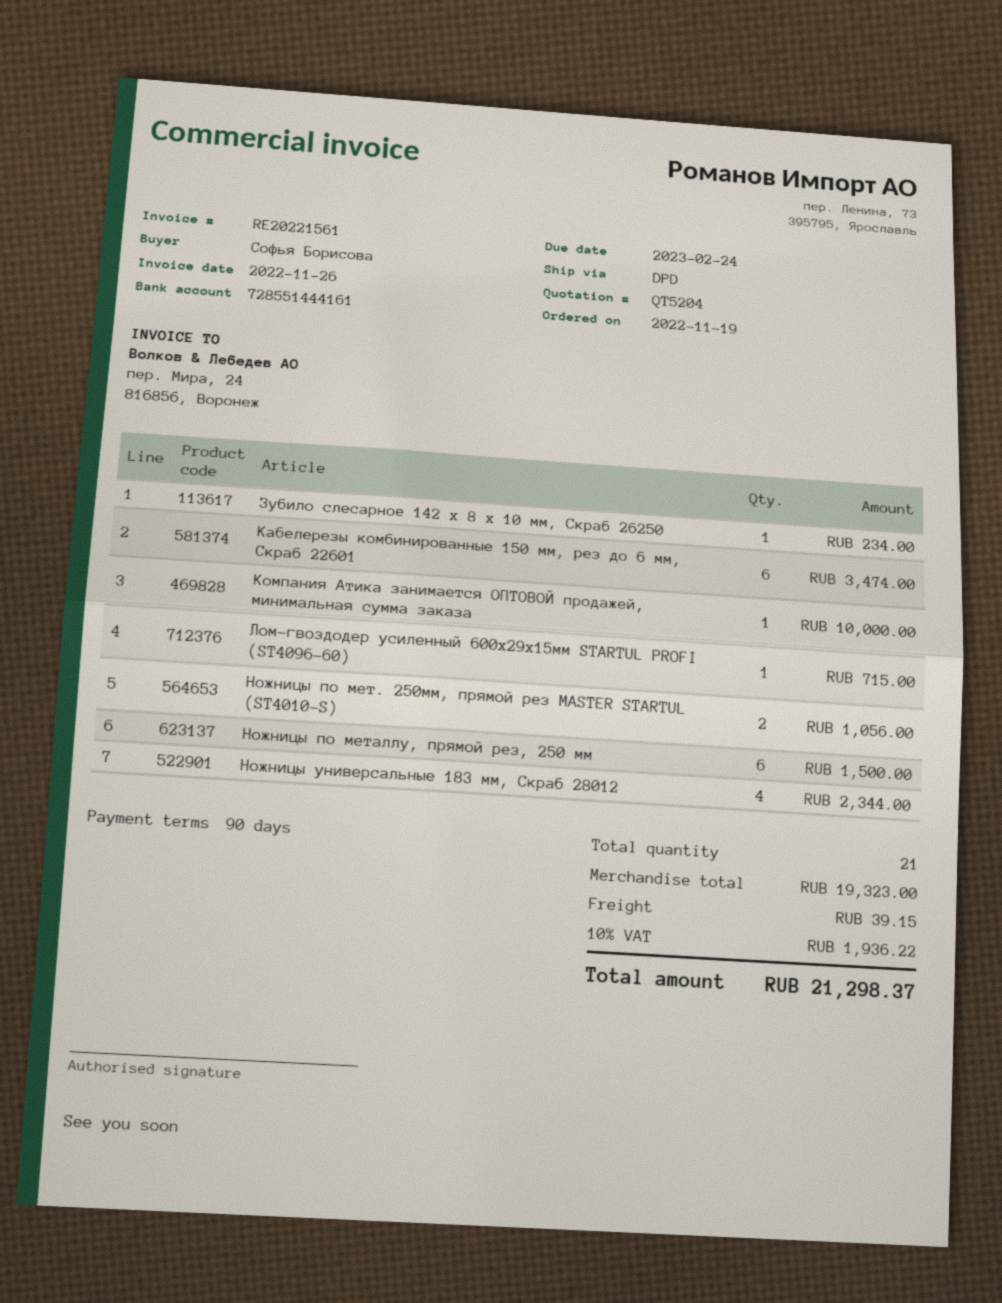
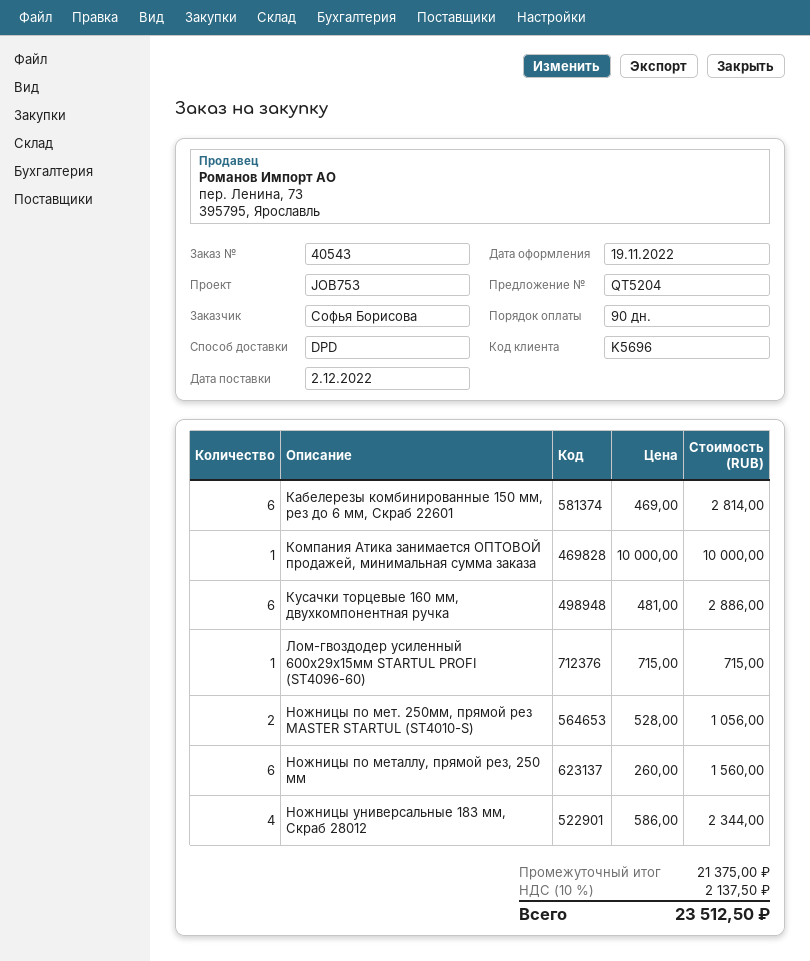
Зубило слесарное 142 х 8 х 10 мм, Скраб 26250: 1 for 234.00 -> none
Кабелерезы комбинированные 150 мм, рез до 6 мм, Скраб 22601: 6 for 3474.00 -> 6 for 2814.00
Ножницы по металлу, прямой рез, 250 мм: 6 for 1500.00 -> 6 for 1560.00
Кусачки торцевые 160 мм, двухкомпонентная ручка: none -> 6 for 2886.00
subtotal: 19323.00 -> 21375.00
shipping: 39.15 -> none
tax: 10% = 1936.22 -> 10% = 2137.50
total: 21298.37 -> 23512.50

